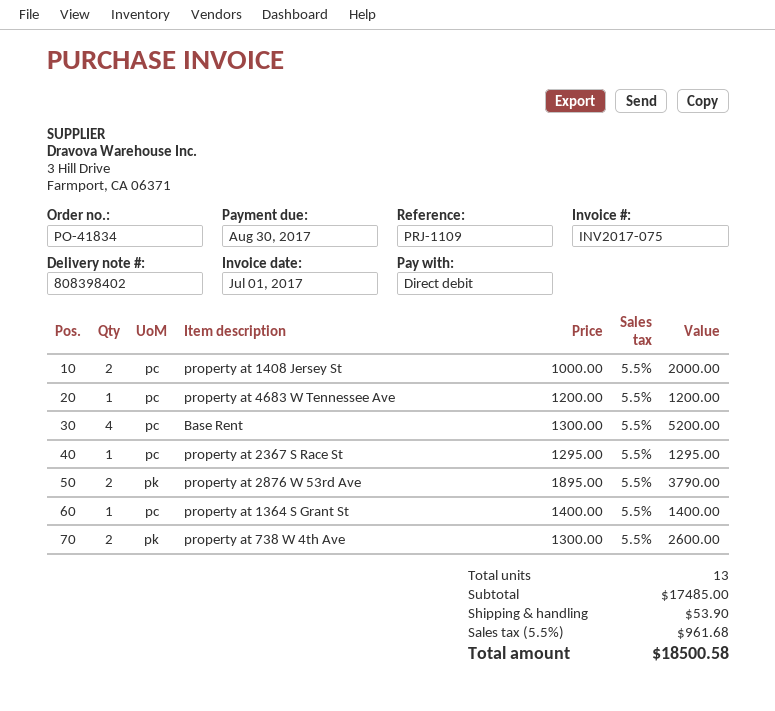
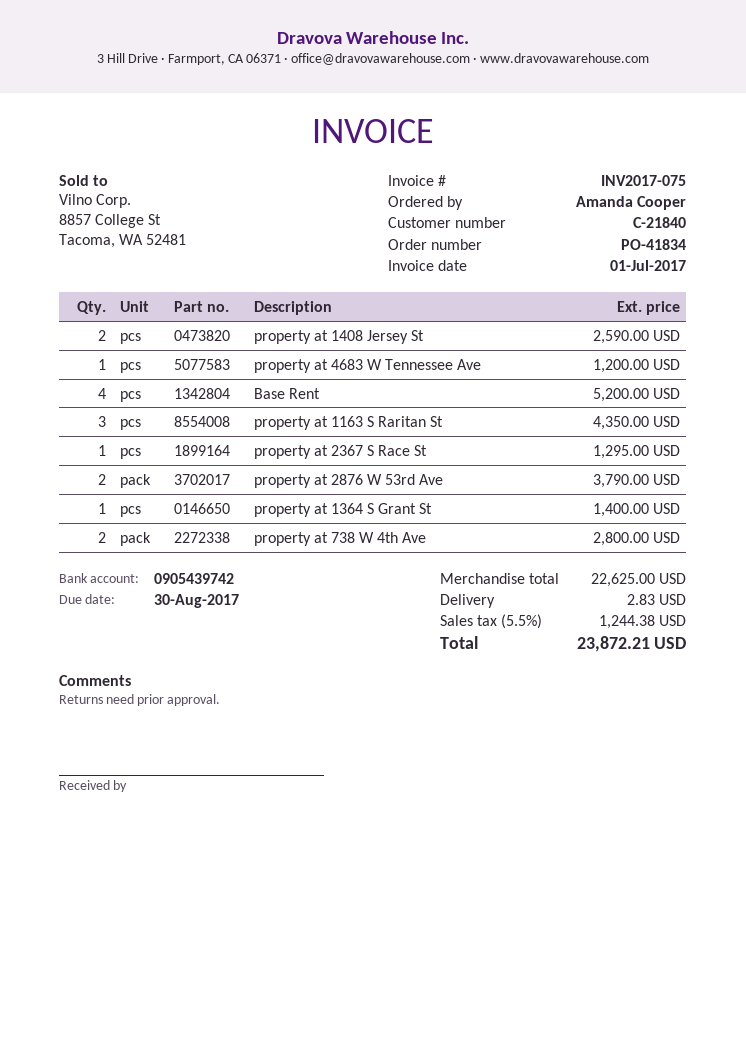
property at 1408 Jersey St: 2 for 2000.00 -> 2 for 2590.00
property at 738 W 4th Ave: 2 for 2600.00 -> 2 for 2800.00
property at 1163 S Raritan St: none -> 3 for 4350.00
subtotal: 17485.00 -> 22625.00
shipping: 53.90 -> 2.83
tax: 5.5% = 961.68 -> 5.5% = 1244.38
total: 18500.58 -> 23872.21

